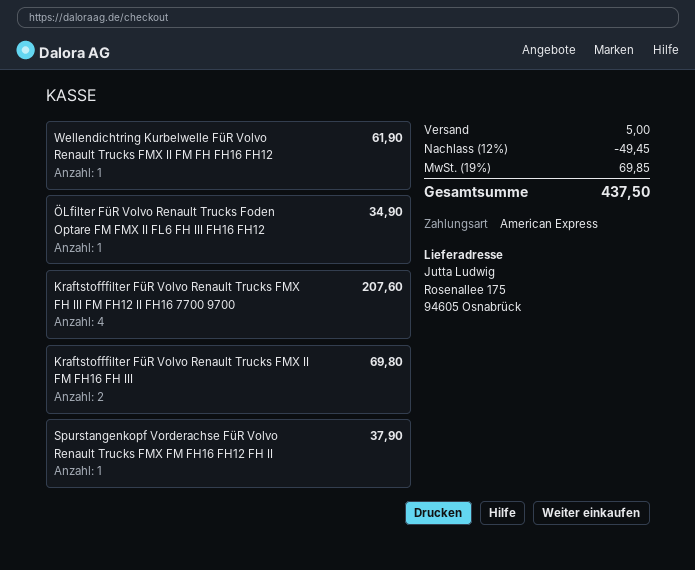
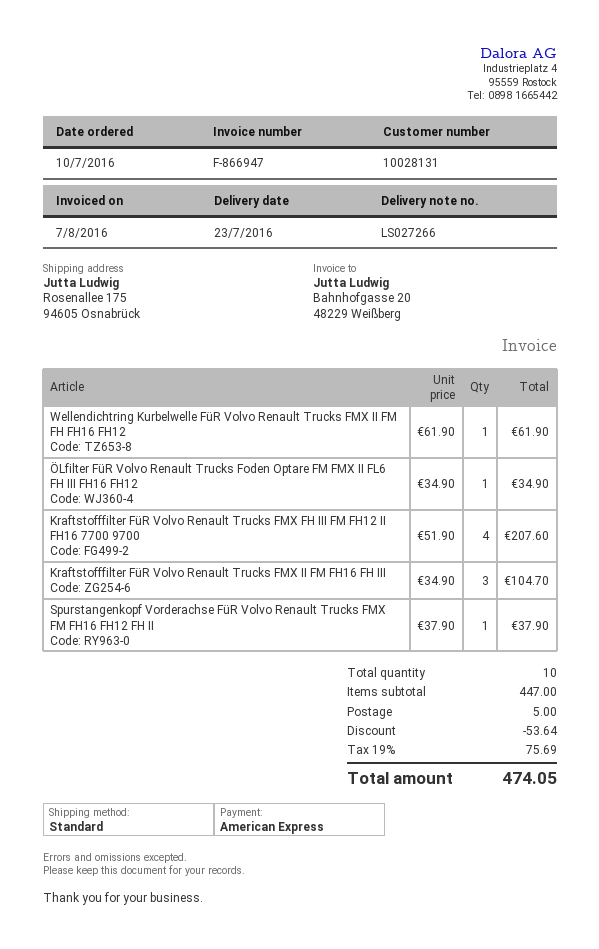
Kraftstofffilter FüR Volvo Renault Trucks FMX II FM FH16 FH III: 2 for 69.80 -> 3 for 104.70
discount: 49.45 -> 53.64
tax: 19% = 69.85 -> 19% = 75.69
total: 437.50 -> 474.05

